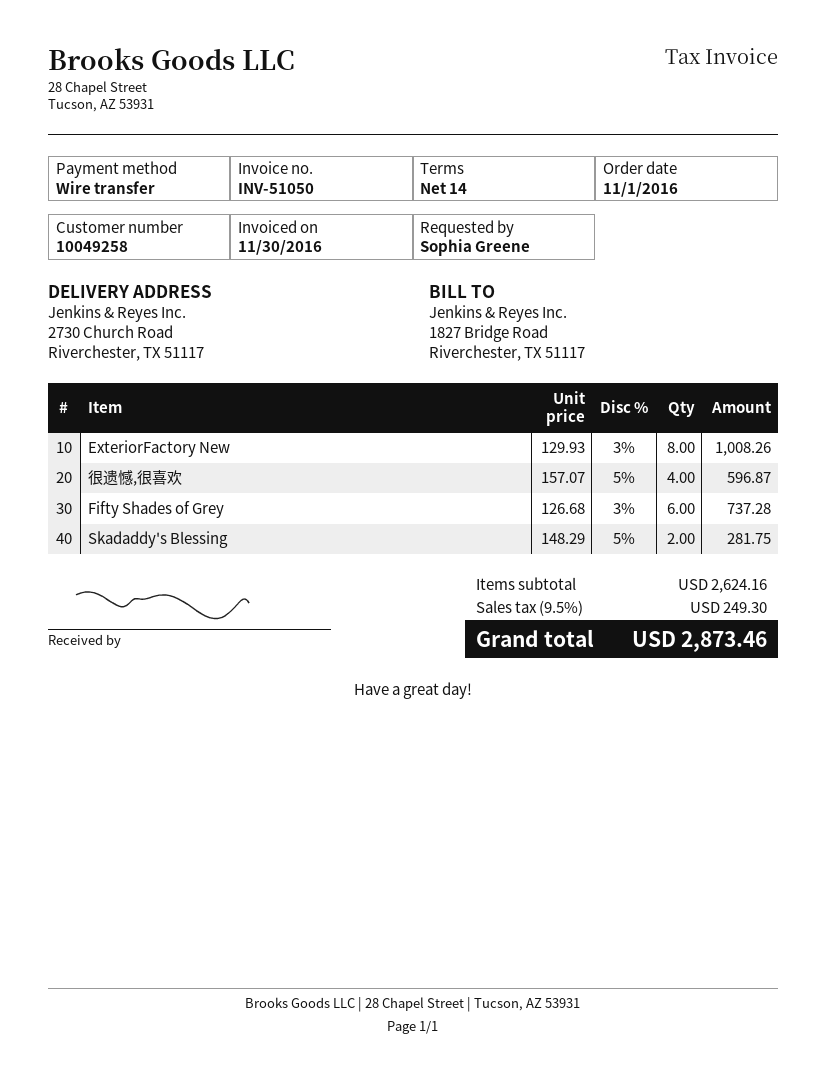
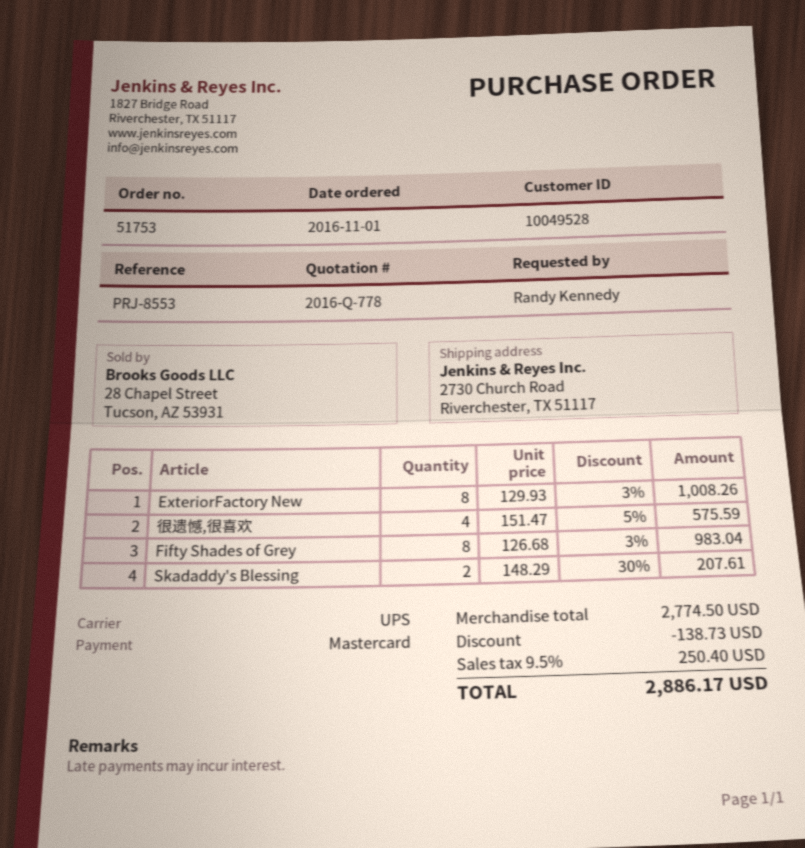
customer number: 10049258 -> 10049528
ordered by: Sophia Greene -> Randy Kennedy
payment method: bank transfer -> Mastercard
很遗憾,很喜欢: 4 x 157.07 - 5% = 596.87 -> 4 x 151.47 - 5% = 575.59
Fifty Shades of Grey: 6 x 126.68 - 3% = 737.28 -> 8 x 126.68 - 3% = 983.04
Skadaddy's Blessing: 2 x 148.29 - 5% = 281.75 -> 2 x 148.29 - 30% = 207.61
subtotal: 2624.16 -> 2774.50
discount: none -> 138.73
tax: 9.5% = 249.30 -> 9.5% = 250.40
total: 2873.46 -> 2886.17

